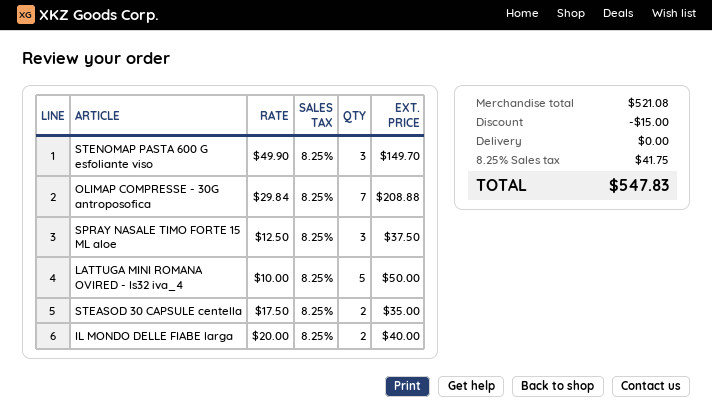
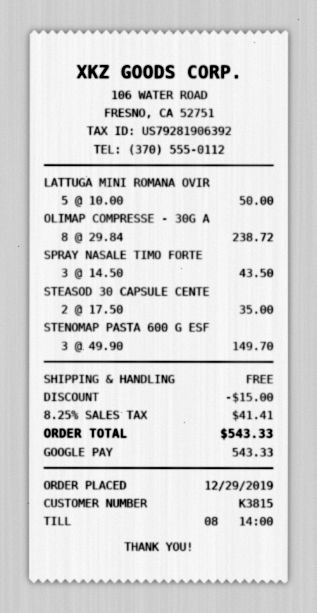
OLIMAP COMPRESSE - 30G antroposofica: 7 x 29.84 = 208.88 -> 8 x 29.84 = 238.72
SPRAY NASALE TIMO FORTE 15 ML aloe: 3 x 12.50 = 37.50 -> 3 x 14.50 = 43.50
IL MONDO DELLE FIABE larga: 2 x 20.00 = 40.00 -> none
tax: 8.25% = 41.75 -> 8.25% = 41.41
total: 547.83 -> 543.33

